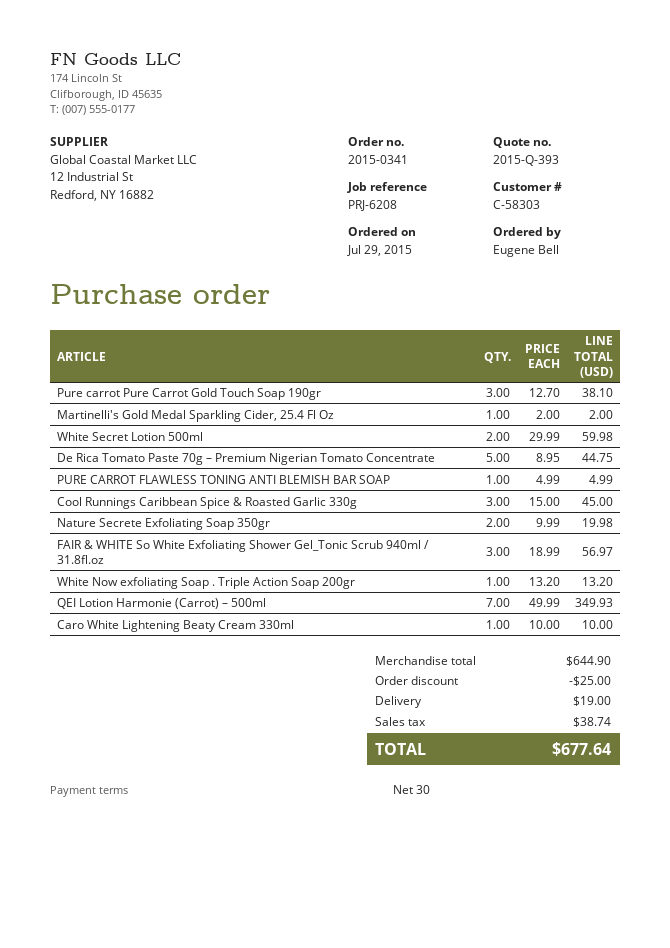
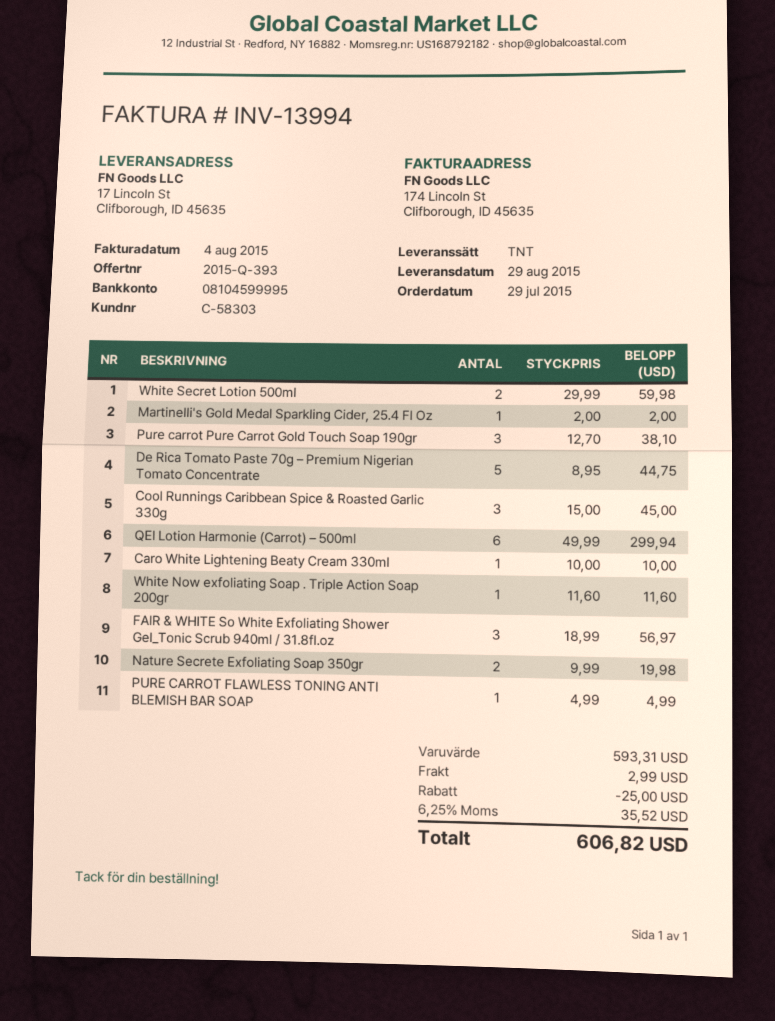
White Now exfoliating Soap . Triple Action Soap 200gr: 1 x 13.20 = 13.20 -> 1 x 11.60 = 11.60
QEI Lotion Harmonie (Carrot) – 500ml: 7 x 49.99 = 349.93 -> 6 x 49.99 = 299.94
subtotal: 644.90 -> 593.31
shipping: 19.00 -> 2.99
tax: 38.74 -> 35.52
total: 677.64 -> 606.82

